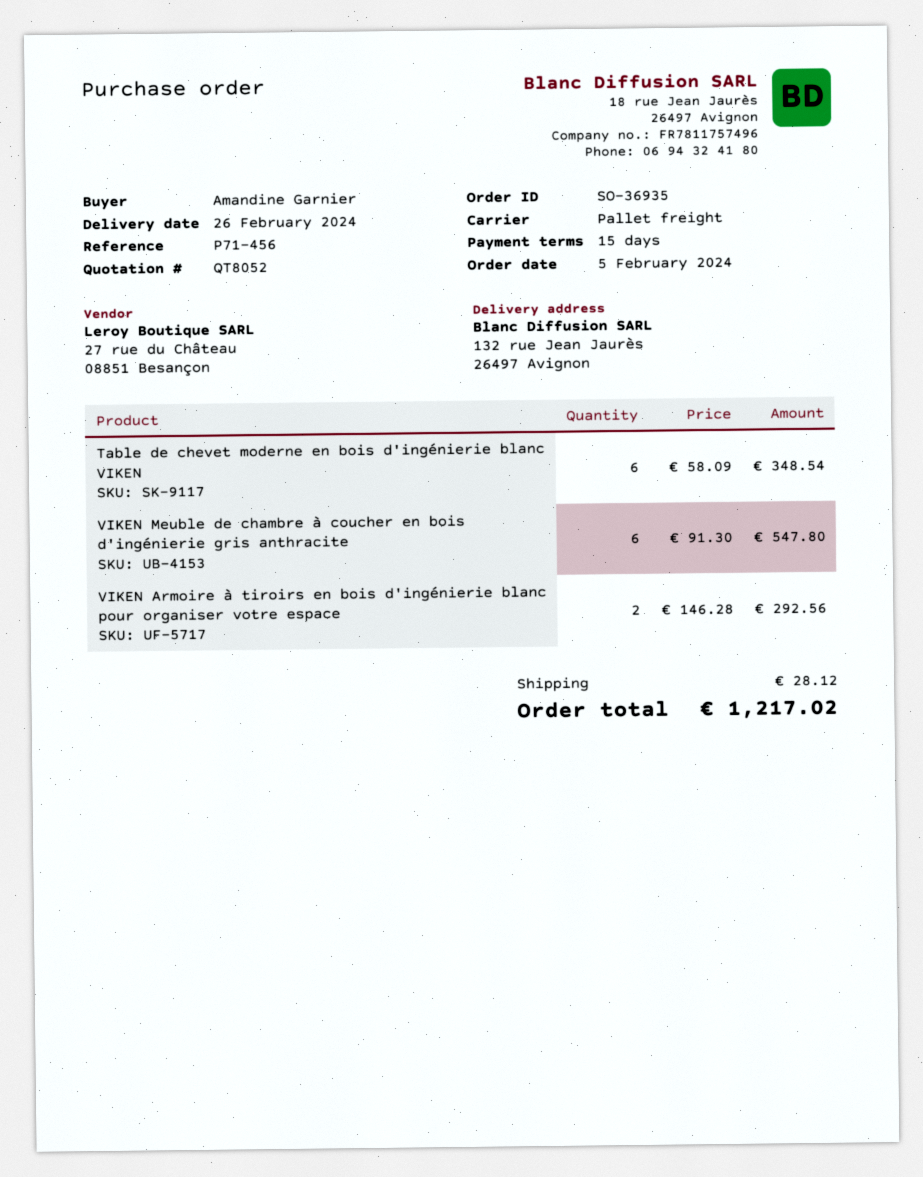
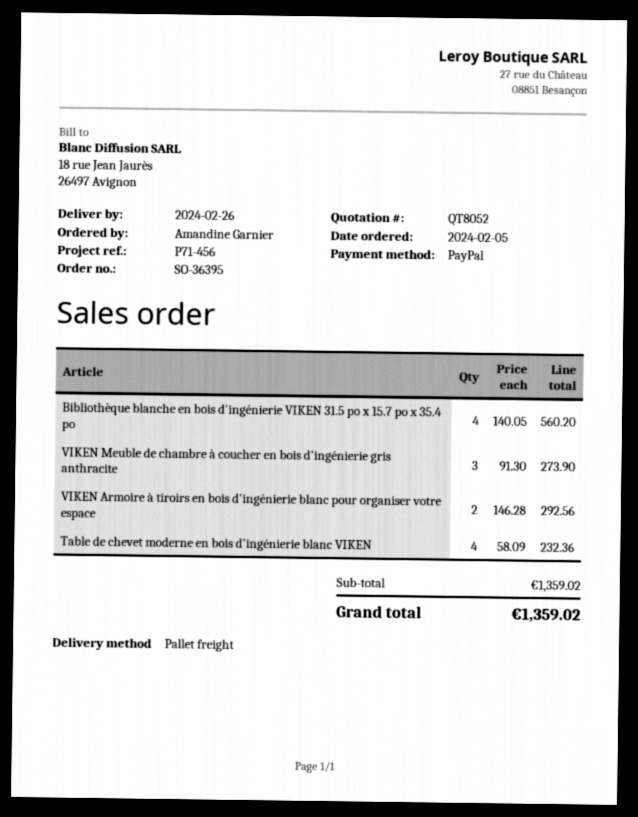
order number: SO-36935 -> SO-36395
Table de chevet moderne en bois d'ingénierie blanc VIKEN: 6 x 58.09 = 348.54 -> 4 x 58.09 = 232.36
VIKEN Meuble de chambre à coucher en bois d'ingénierie gris anthracite: 6 x 91.30 = 547.80 -> 3 x 91.30 = 273.90
Bibliothèque blanche en bois d'ingénierie VIKEN 31.5 po x 15.7 po x 35.4 po: none -> 4 x 140.05 = 560.20
shipping: 28.12 -> none
total: 1217.02 -> 1359.02

